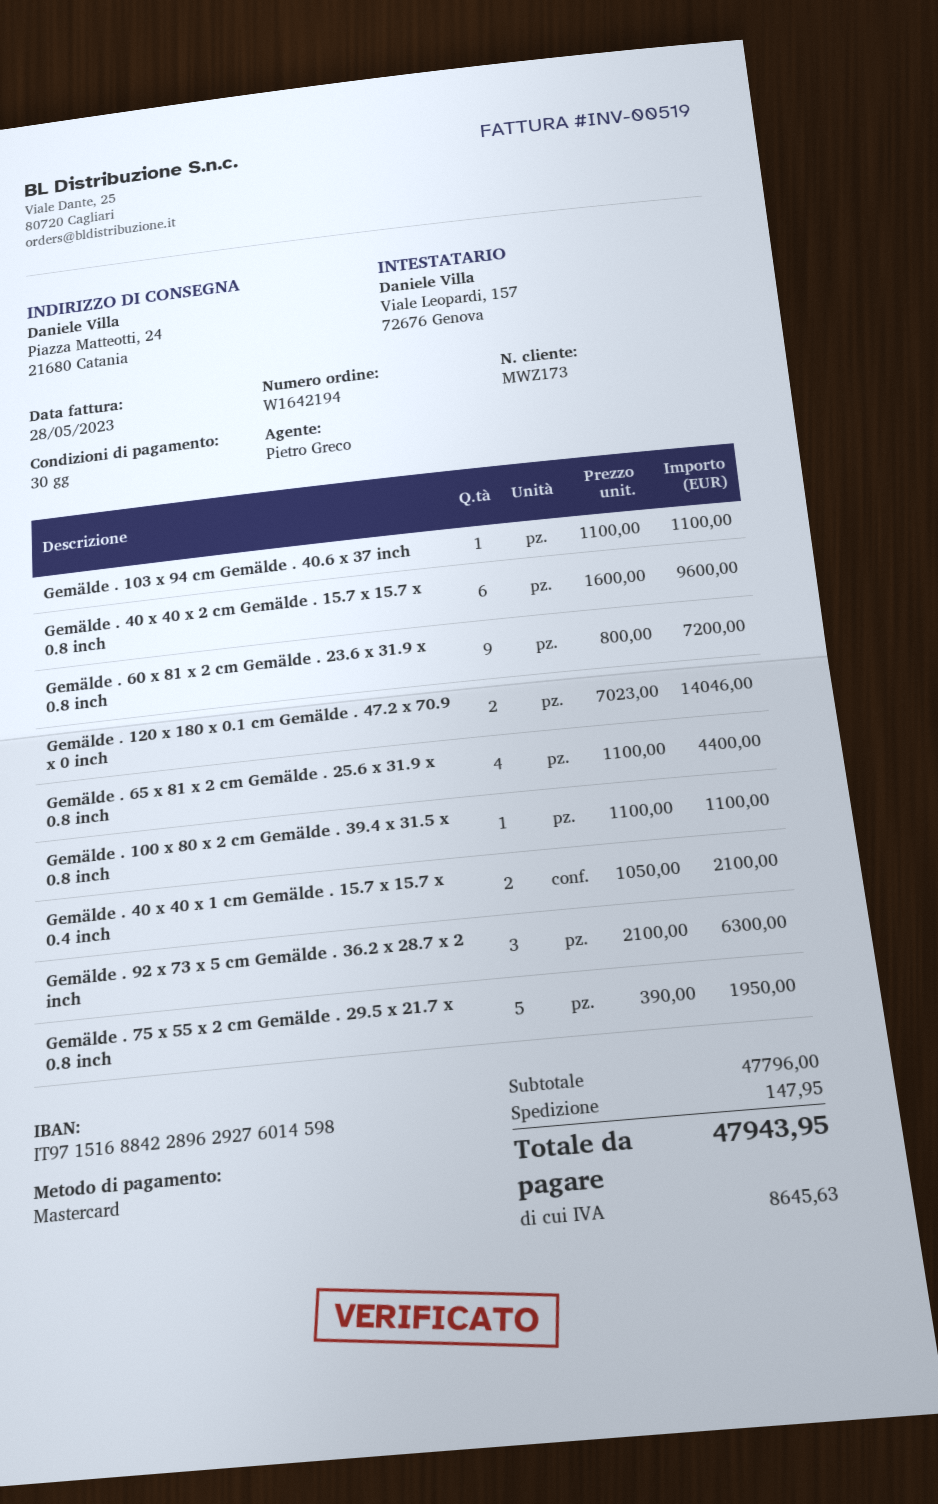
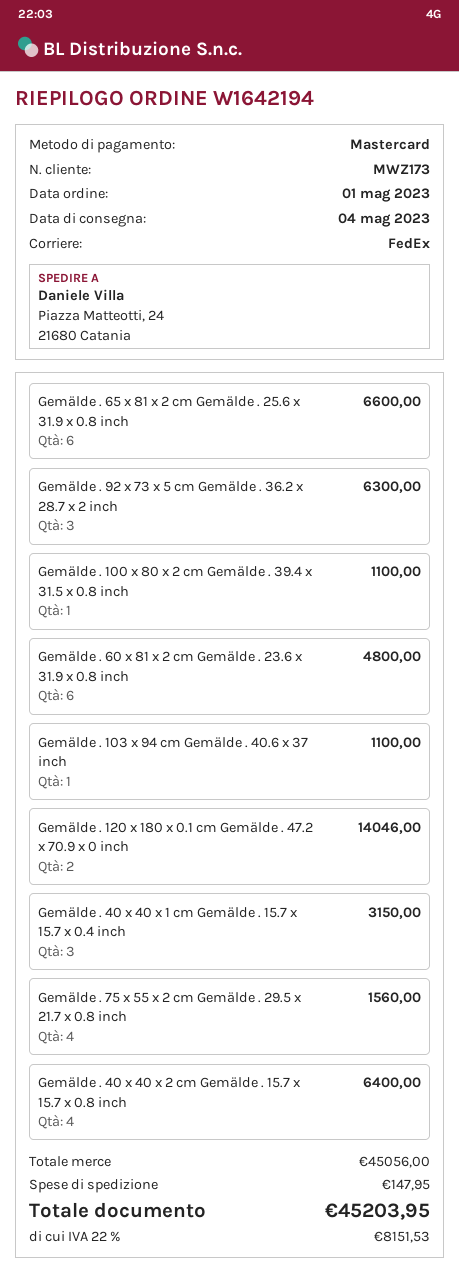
Gemälde . 40 x 40 x 2 cm Gemälde . 15.7 x 15.7 x 0.8 inch: 6 for 9600.00 -> 4 for 6400.00
Gemälde . 60 x 81 x 2 cm Gemälde . 23.6 x 31.9 x 0.8 inch: 9 for 7200.00 -> 6 for 4800.00
Gemälde . 65 x 81 x 2 cm Gemälde . 25.6 x 31.9 x 0.8 inch: 4 for 4400.00 -> 6 for 6600.00
Gemälde . 40 x 40 x 1 cm Gemälde . 15.7 x 15.7 x 0.4 inch: 2 for 2100.00 -> 3 for 3150.00
Gemälde . 75 x 55 x 2 cm Gemälde . 29.5 x 21.7 x 0.8 inch: 5 for 1950.00 -> 4 for 1560.00
subtotal: 47796.00 -> 45056.00
tax: 8645.63 -> 8151.53
total: 47943.95 -> 45203.95

